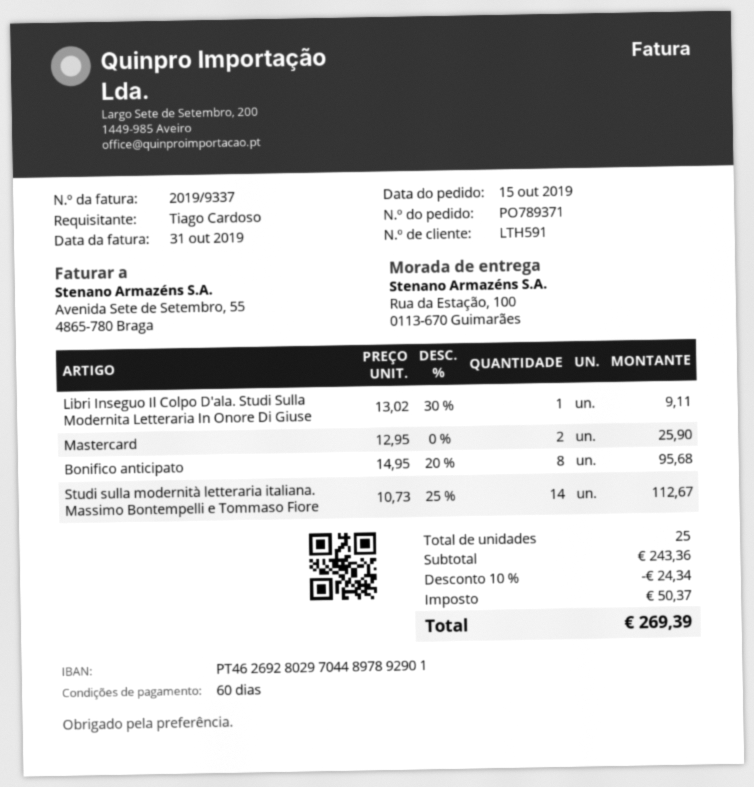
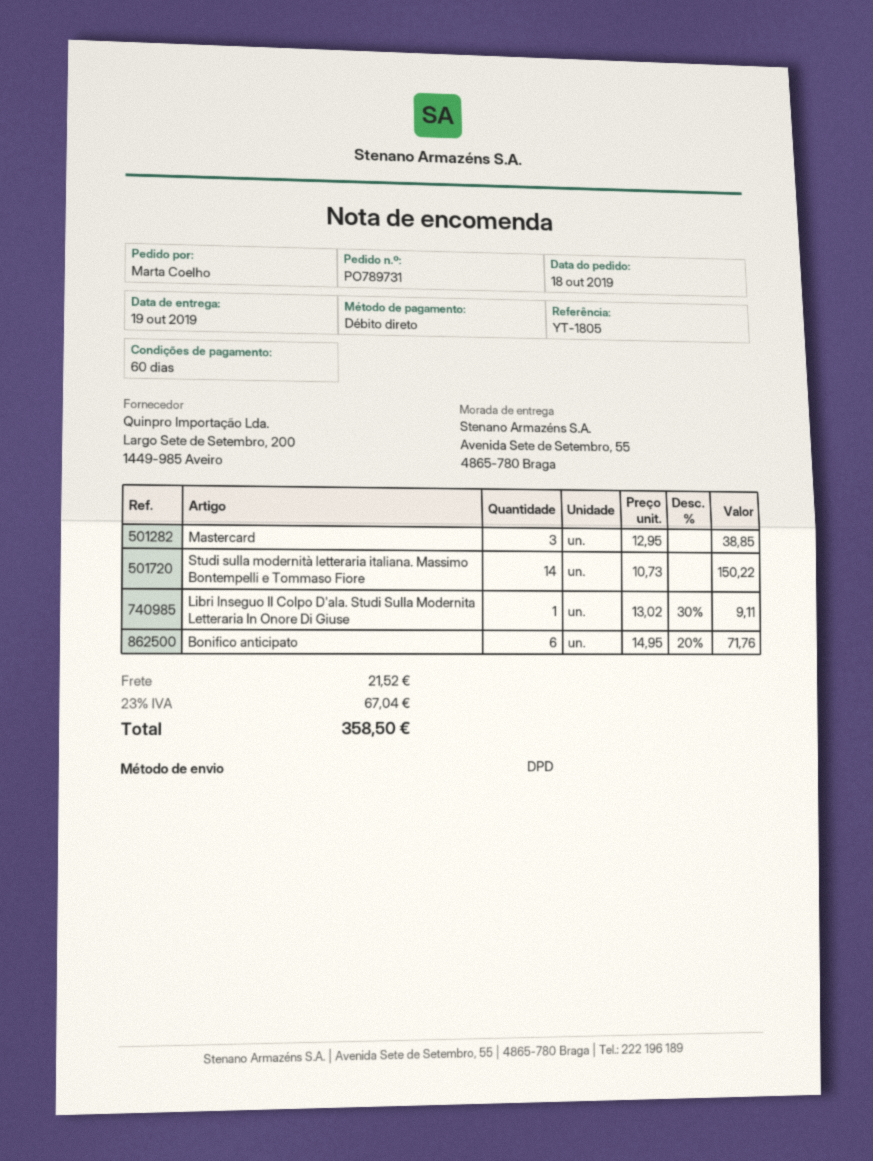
order number: PO789371 -> PO789731
order date: 2019-10-15 -> 2019-10-18
ordered by: Tiago Cardoso -> Marta Coelho
ship to: Rua da Estação, 100, 0113-670 Guimarães -> Avenida Sete de Setembro, 55, 4865-780 Braga
Mastercard: 2 x 12.95 = 25.90 -> 3 x 12.95 = 38.85
Bonifico anticipato: 8 x 14.95 - 20% = 95.68 -> 6 x 14.95 - 20% = 71.76
Studi sulla modernità letteraria italiana. Massimo Bontempelli e Tommaso Fiore: 14 x 10.73 - 25% = 112.67 -> 14 x 10.73 = 150.22
discount: 10% = 24.34 -> none
shipping: none -> 21.52
tax: 50.37 -> 67.04
total: 269.39 -> 358.50

